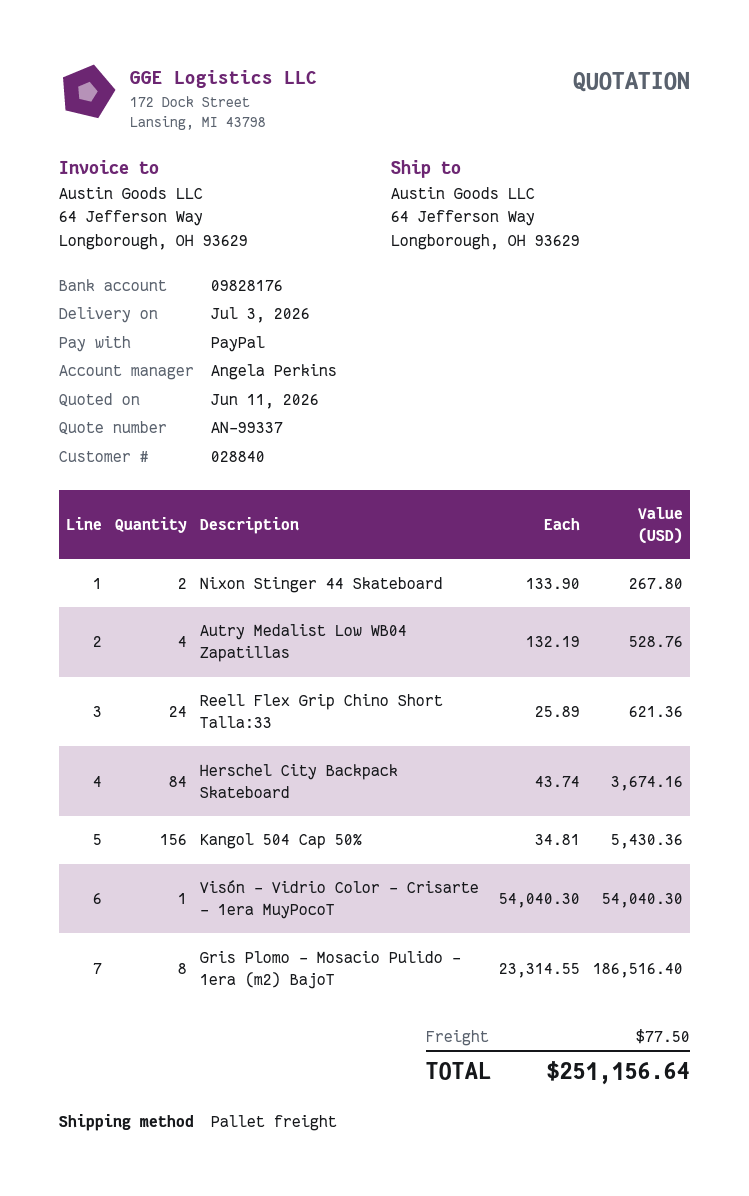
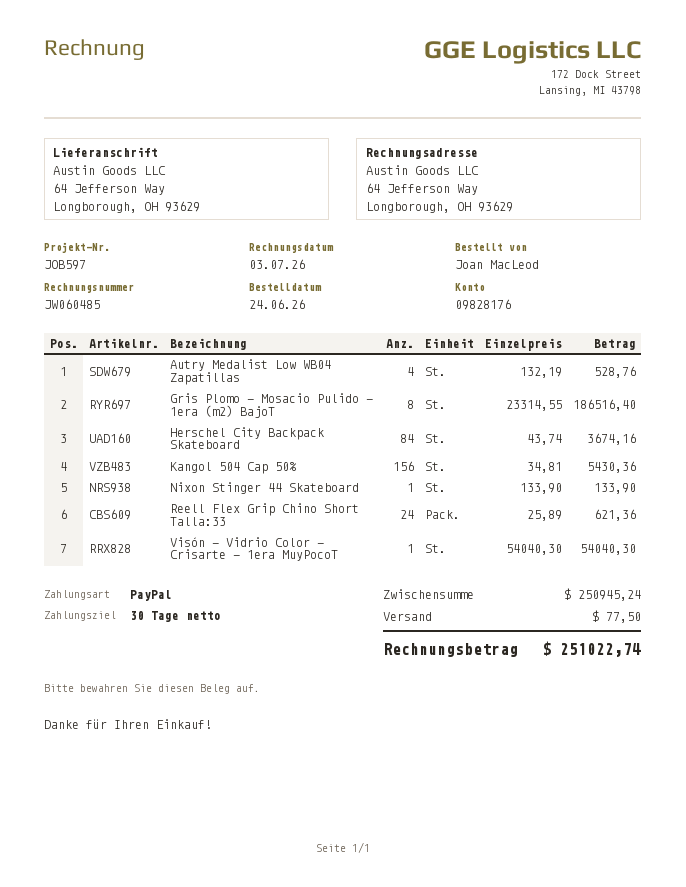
Nixon Stinger 44 Skateboard: 2 x 133.90 = 267.80 -> 1 x 133.90 = 133.90
total: 251156.64 -> 251022.74

